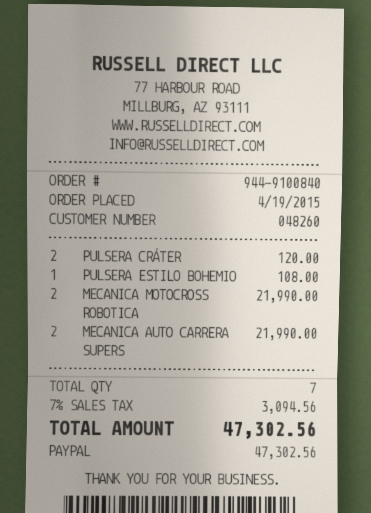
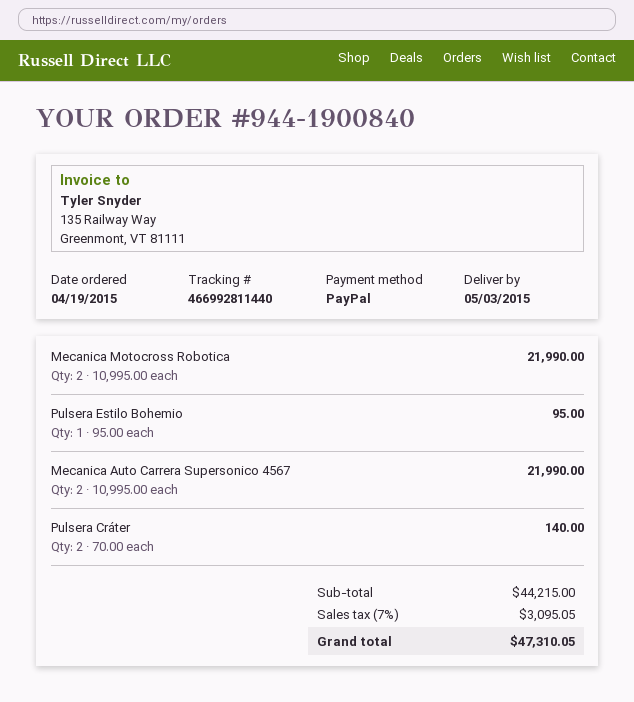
order number: 944-9100840 -> 944-1900840
PULSERA CRÁTER: 2 for 120.00 -> 2 for 140.00
PULSERA ESTILO BOHEMIO: 1 for 108.00 -> 1 for 95.00
tax: 7% = 3094.56 -> 7% = 3095.05
total: 47302.56 -> 47310.05

